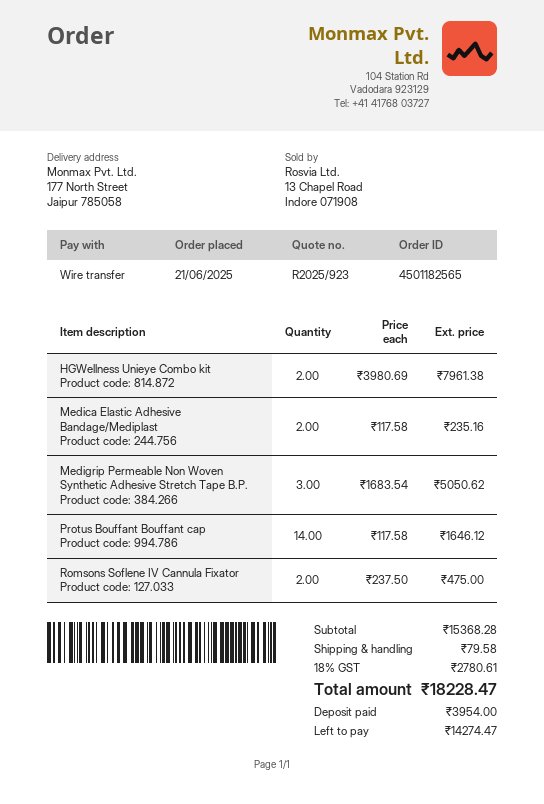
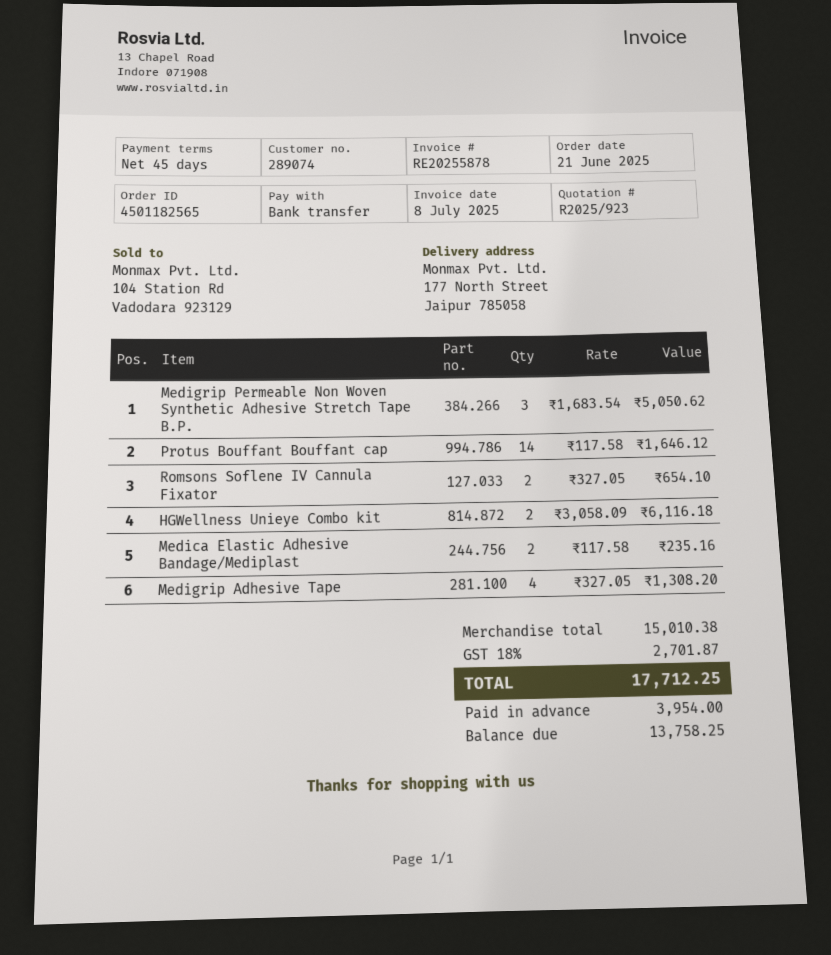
HGWellness Unieye Combo kit: 2 x 3980.69 = 7961.38 -> 2 x 3058.09 = 6116.18
Romsons Soflene IV Cannula Fixator: 2 x 237.50 = 475.00 -> 2 x 327.05 = 654.10
Medigrip Adhesive Tape: none -> 4 x 327.05 = 1308.20
subtotal: 15368.28 -> 15010.38
shipping: 79.58 -> none
tax: 18% = 2780.61 -> 18% = 2701.87
total: 18228.47 -> 17712.25
balance: 14274.47 -> 13758.25

